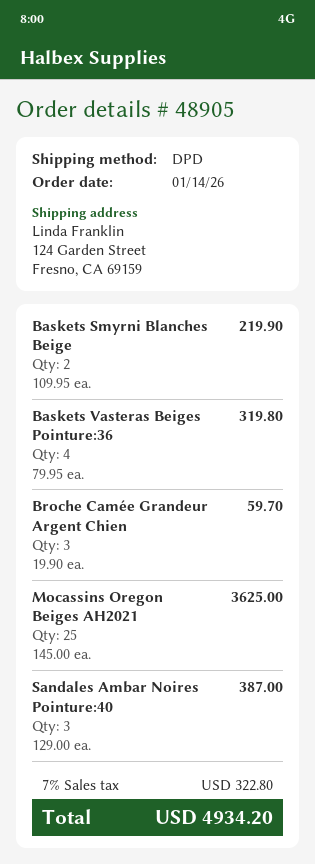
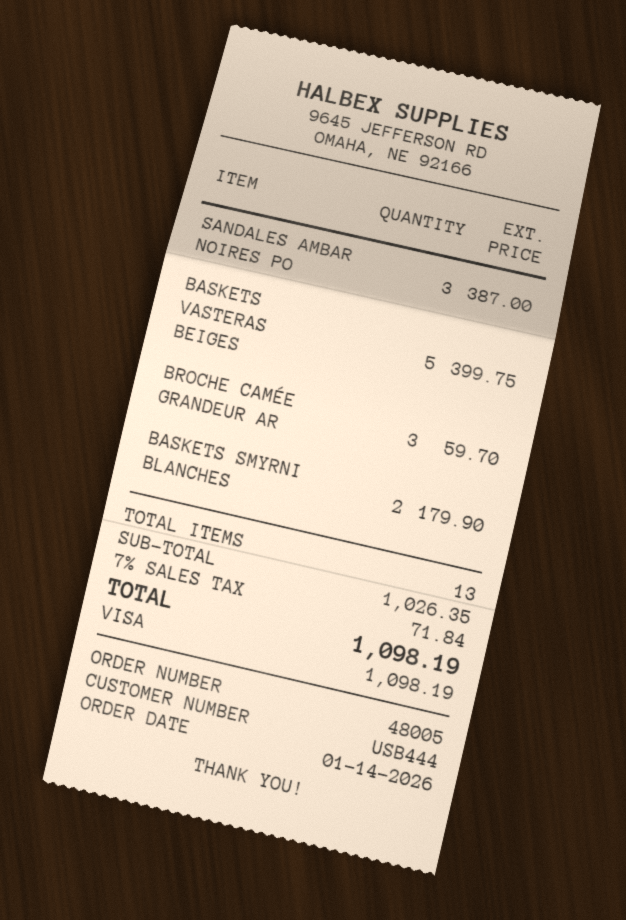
order number: 48905 -> 48005
Baskets Smyrni Blanches Beige: 2 for 219.90 -> 2 for 179.90
Baskets Vasteras Beiges Pointure:36: 4 for 319.80 -> 5 for 399.75
Mocassins Oregon Beiges AH2021: 25 for 3625.00 -> none
tax: 7% = 322.80 -> 7% = 71.84
total: 4934.20 -> 1098.19

